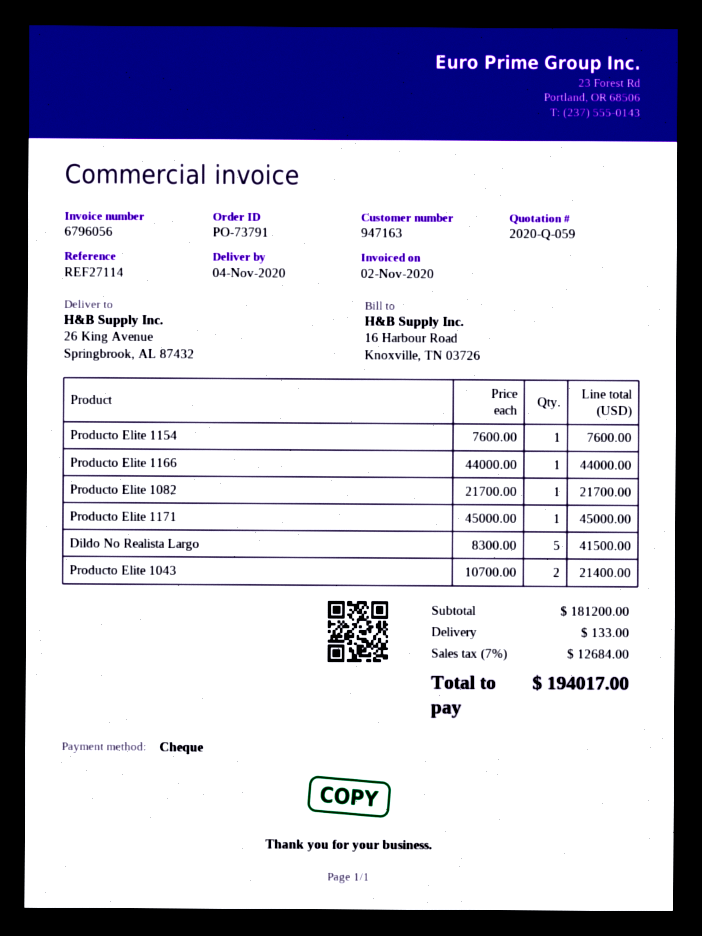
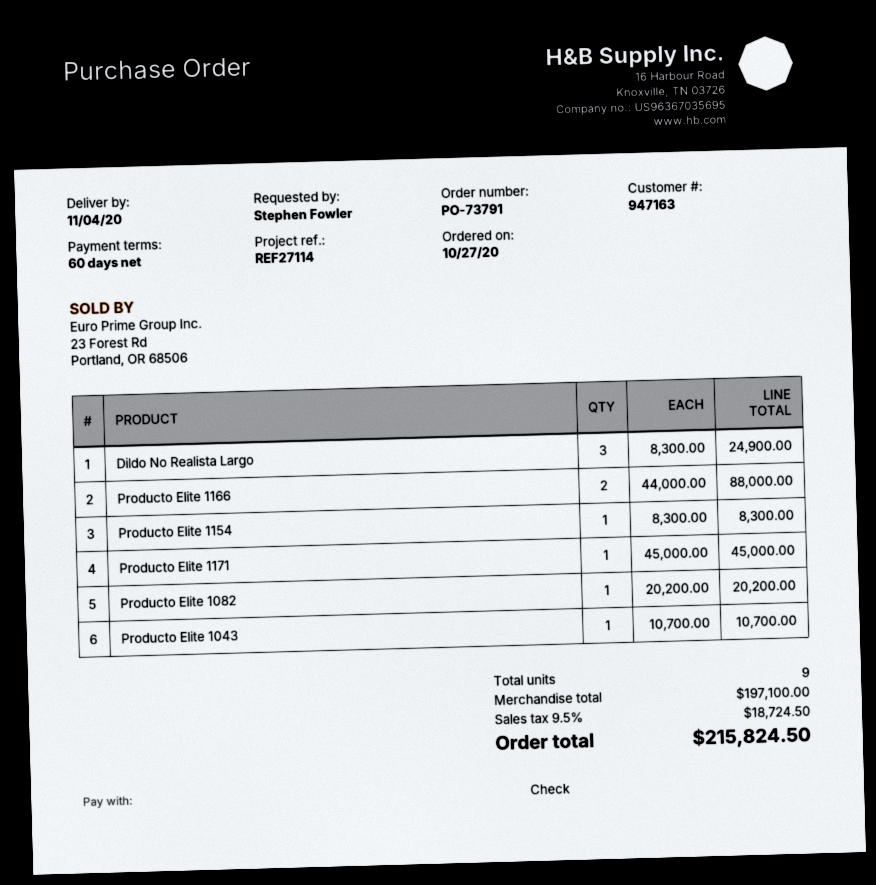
Producto Elite 1154: 1 x 7600.00 = 7600.00 -> 1 x 8300.00 = 8300.00
Producto Elite 1166: 1 x 44000.00 = 44000.00 -> 2 x 44000.00 = 88000.00
Producto Elite 1082: 1 x 21700.00 = 21700.00 -> 1 x 20200.00 = 20200.00
Dildo No Realista Largo: 5 x 8300.00 = 41500.00 -> 3 x 8300.00 = 24900.00
Producto Elite 1043: 2 x 10700.00 = 21400.00 -> 1 x 10700.00 = 10700.00
subtotal: 181200.00 -> 197100.00
shipping: 133.00 -> none
tax: 7% = 12684.00 -> 9.5% = 18724.50
total: 194017.00 -> 215824.50

